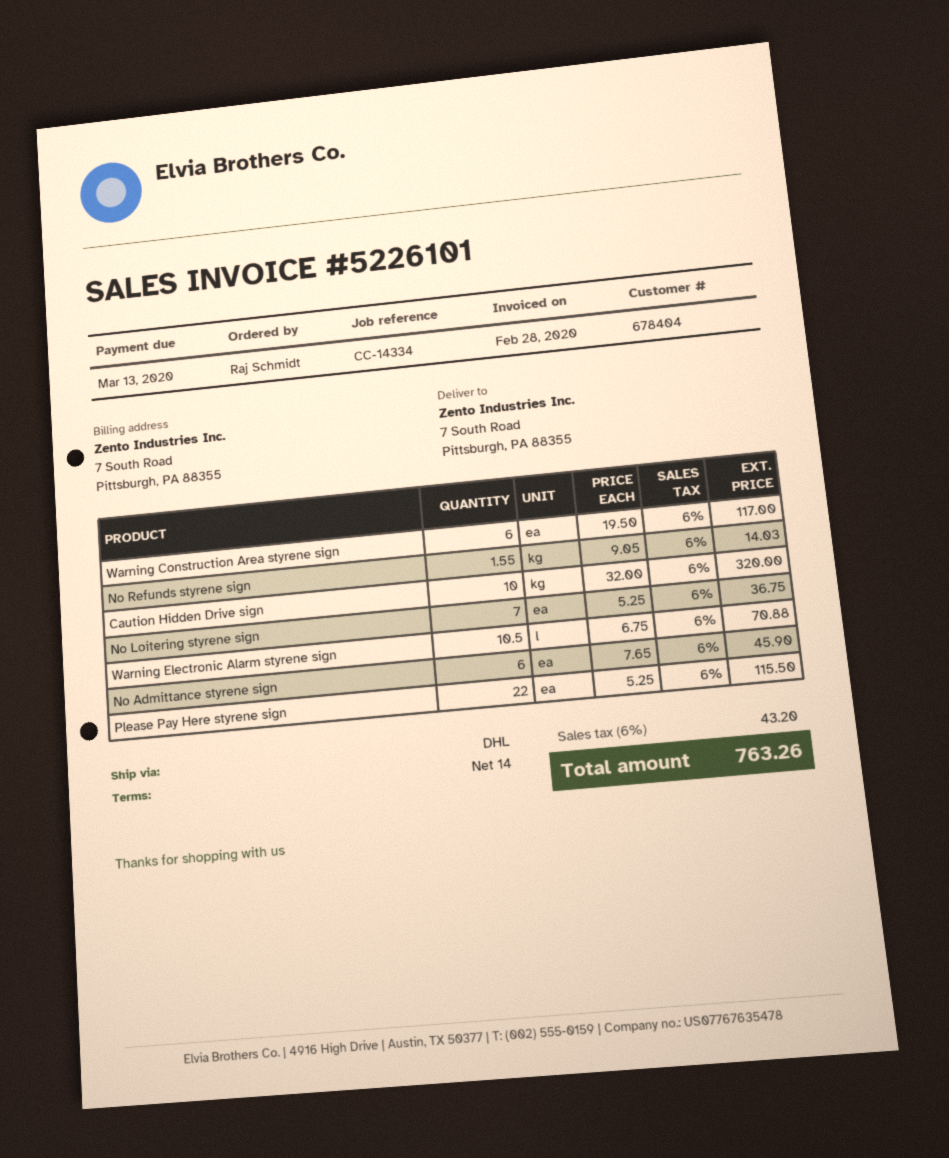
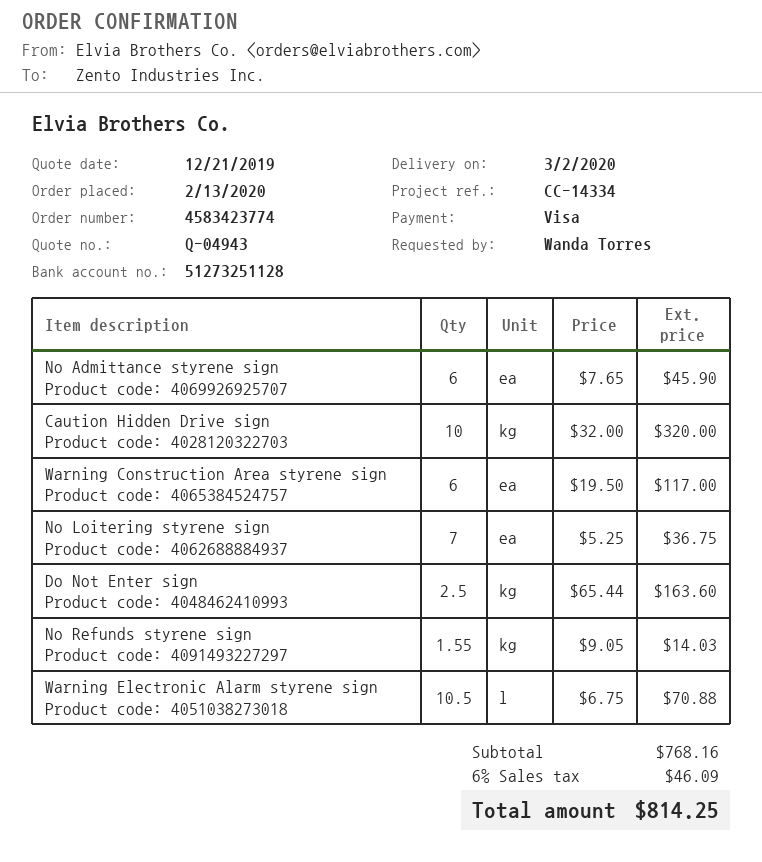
ordered by: Raj Schmidt -> Wanda Torres
Please Pay Here styrene sign: 22 x 5.25 = 115.50 -> none
Do Not Enter sign: none -> 2.5 x 65.44 = 163.60
tax: 6% = 43.20 -> 6% = 46.09
total: 763.26 -> 814.25

